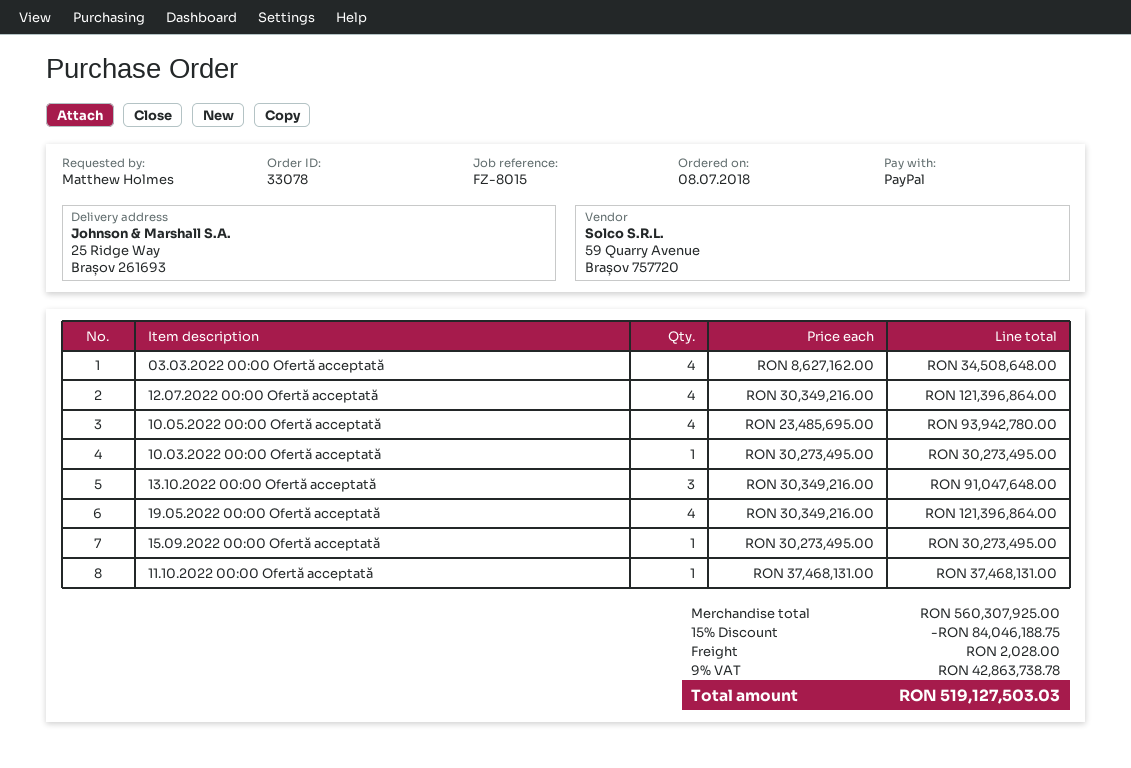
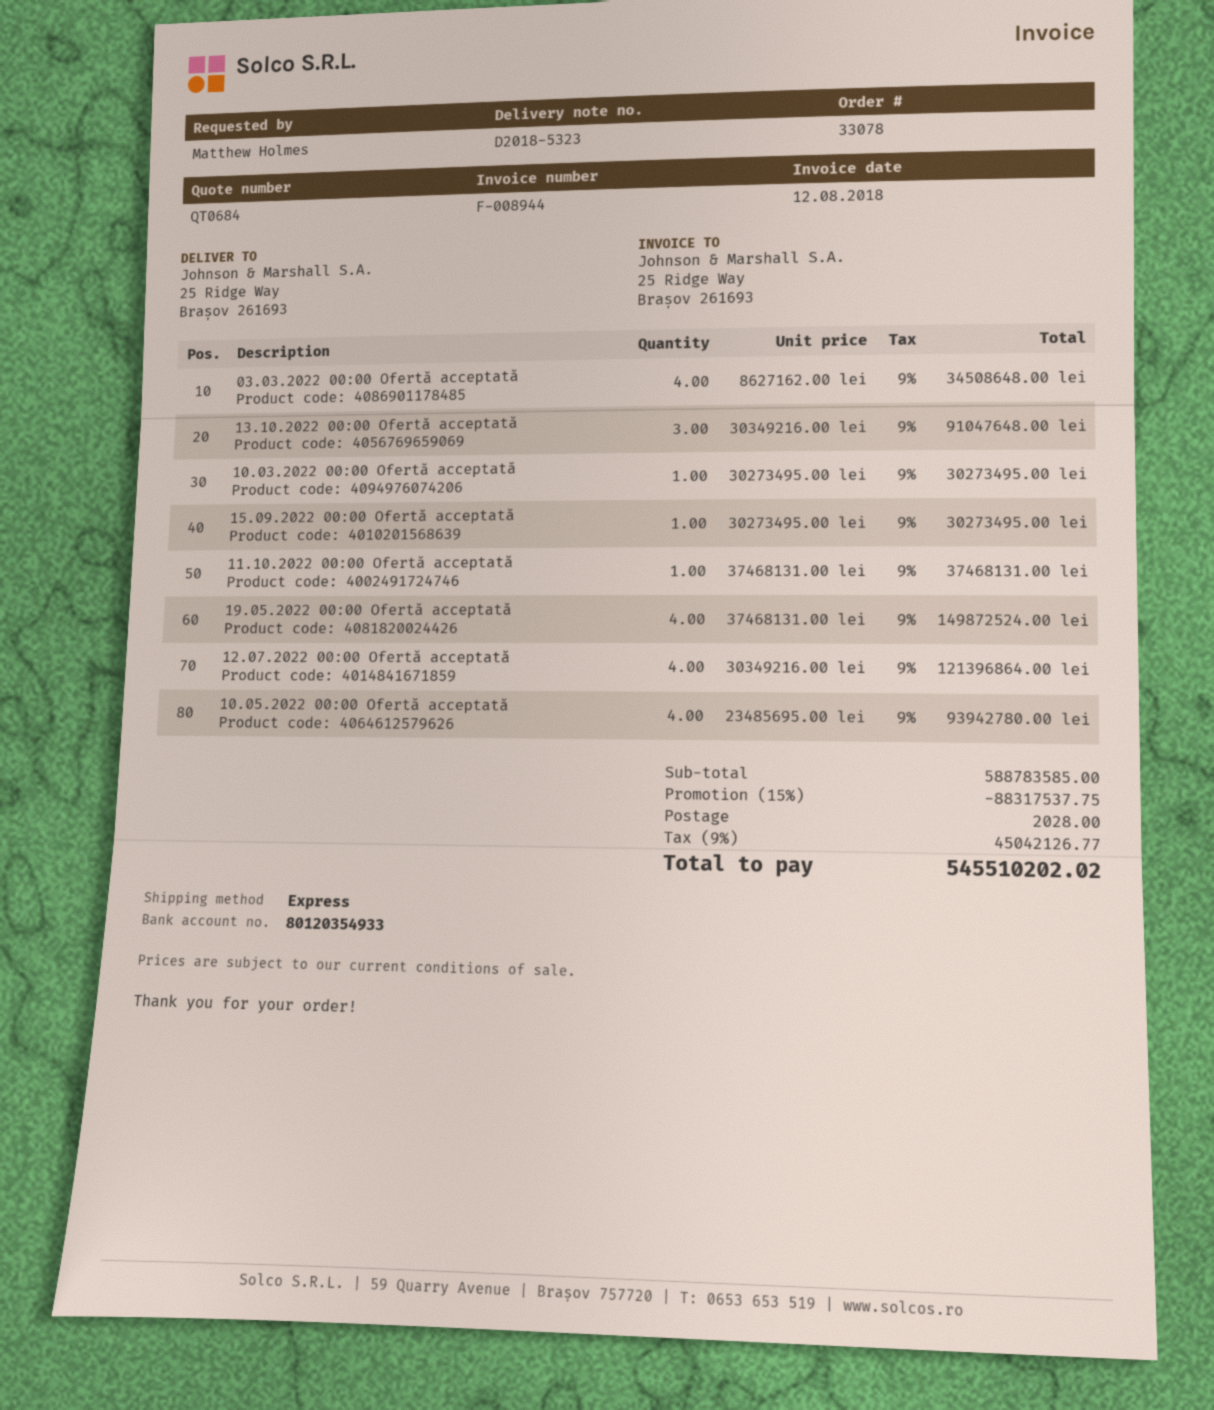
19.05.2022 00:00 Ofertă acceptată: 4 x 30349216.00 = 121396864.00 -> 4 x 37468131.00 = 149872524.00
subtotal: 560307925.00 -> 588783585.00
discount: 15% = 84046188.75 -> 15% = 88317537.75
tax: 9% = 42863738.78 -> 9% = 45042126.77
total: 519127503.03 -> 545510202.02

